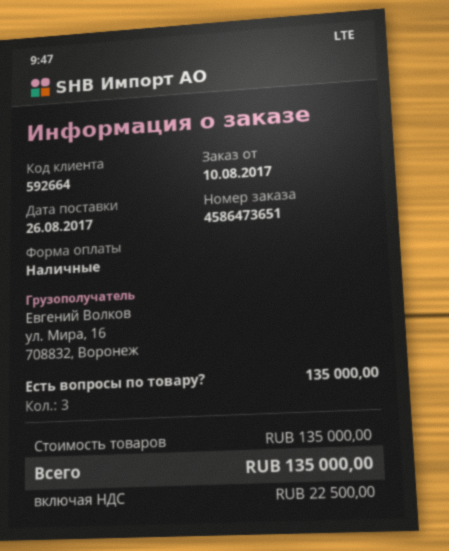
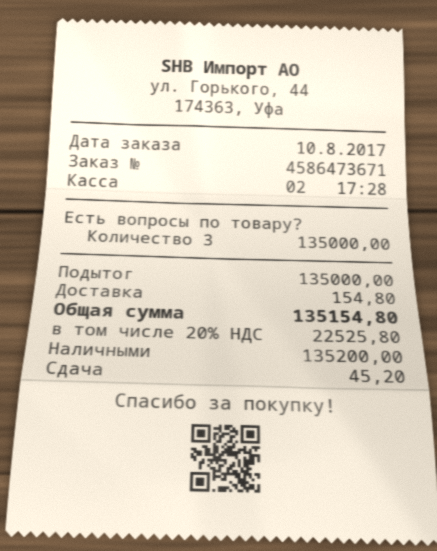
order number: 4586473651 -> 4586473671
shipping: none -> 154.80
tax: 22500.00 -> 22525.80
total: 135000.00 -> 135154.80

